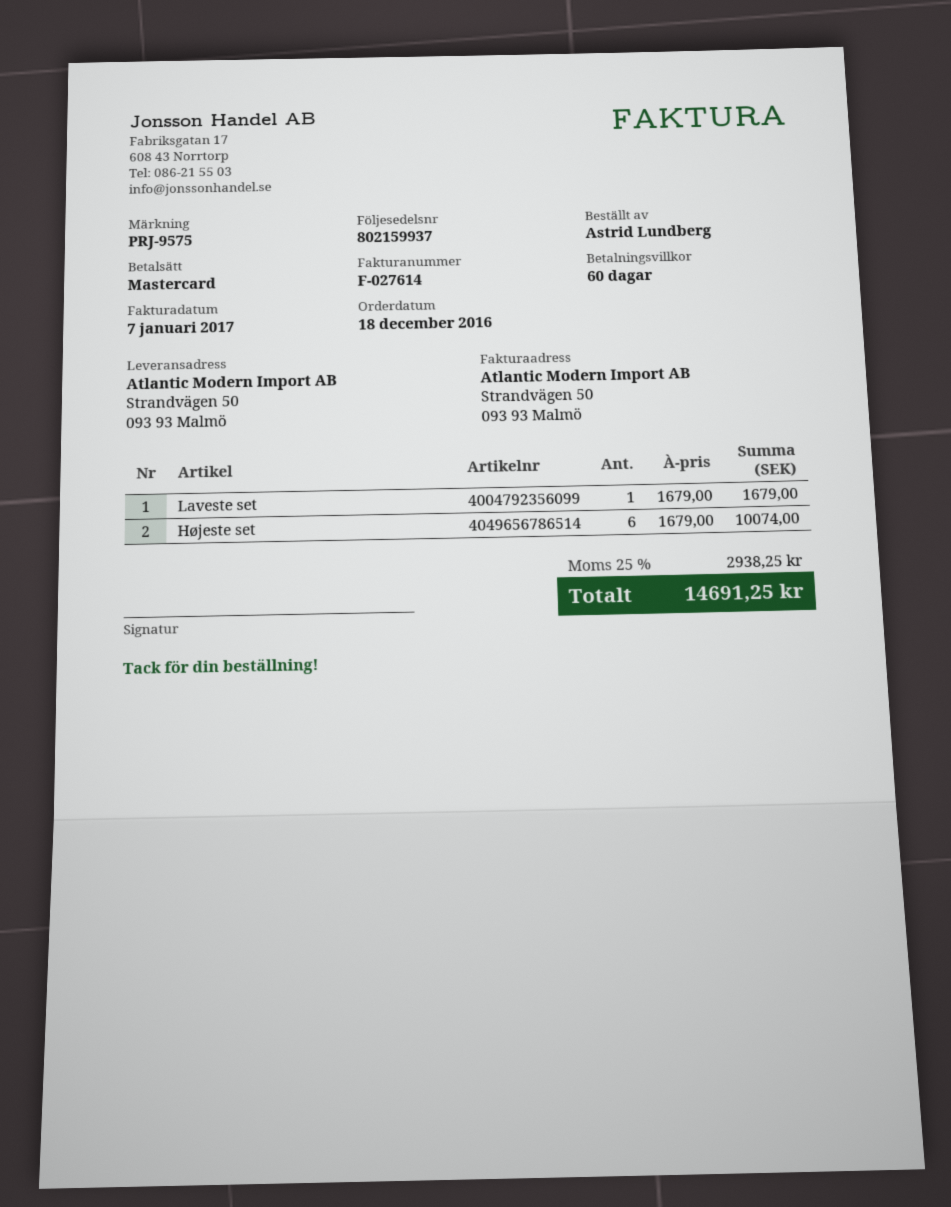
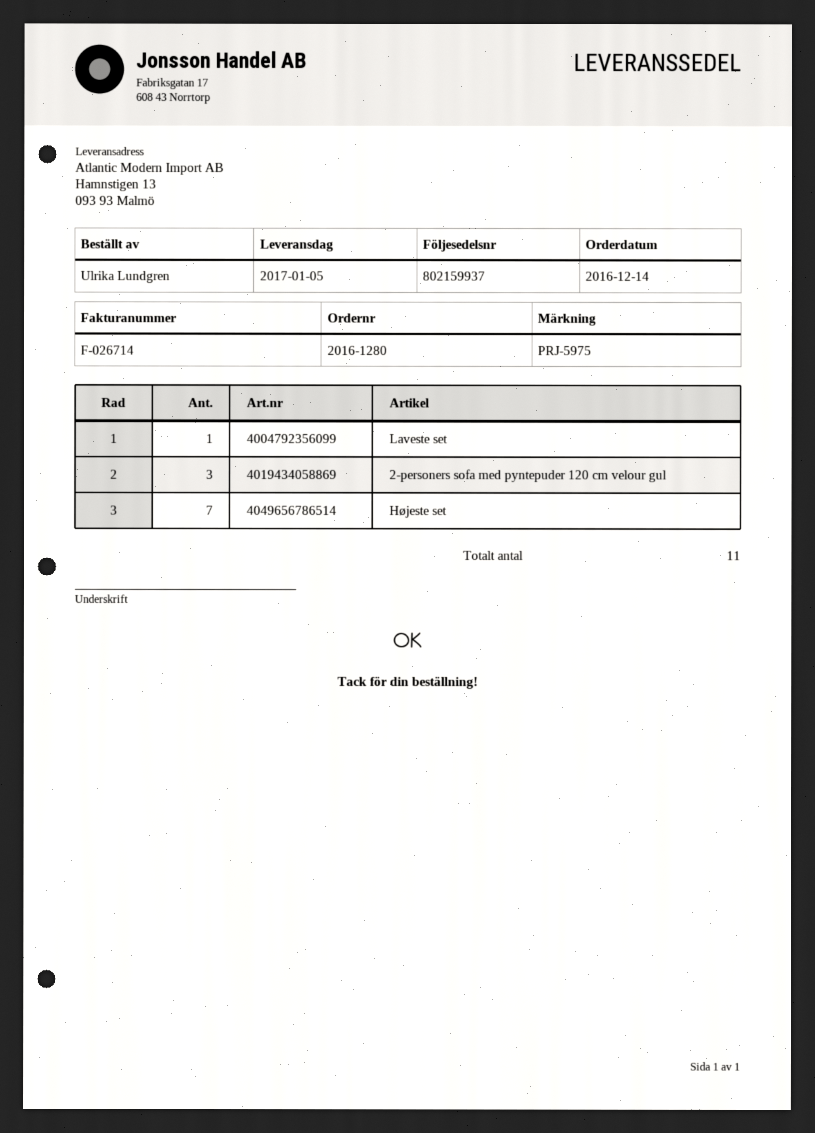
order date: 2016-12-18 -> 2016-12-14
invoice number: F-027614 -> F-026714
reference: PRJ-9575 -> PRJ-5975
ordered by: Astrid Lundberg -> Ulrika Lundgren
ship to: Strandvägen 50, 093 93 Malmö -> Hamnstigen 13, 093 93 Malmö
Højeste set: 6 -> 7
2-personers sofa med pyntepuder 120 cm velour gul: none -> 3

